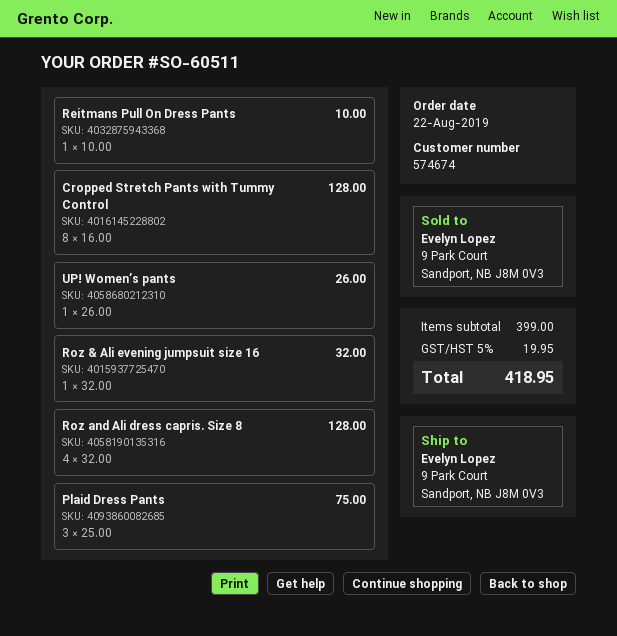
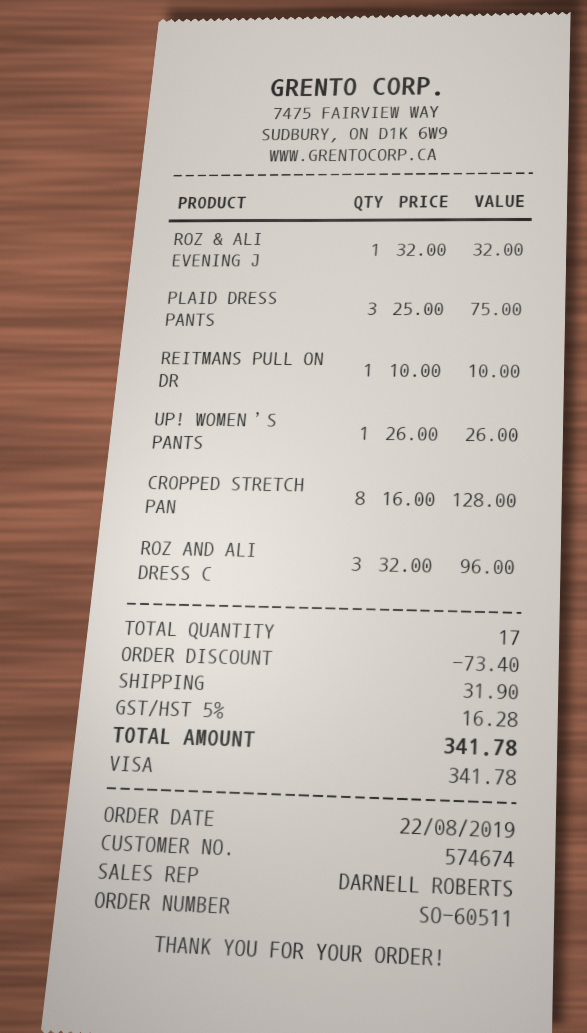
Roz and Ali dress capris. Size 8: 4 x 32.00 = 128.00 -> 3 x 32.00 = 96.00
discount: none -> 73.40
shipping: none -> 31.90
tax: 5% = 19.95 -> 5% = 16.28
total: 418.95 -> 341.78

